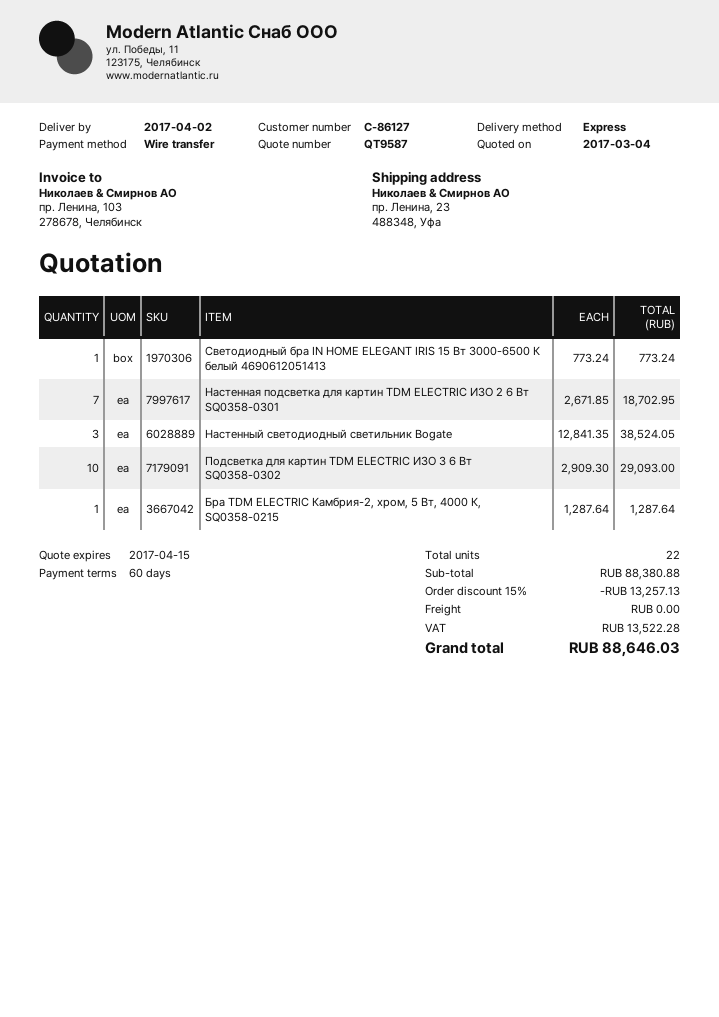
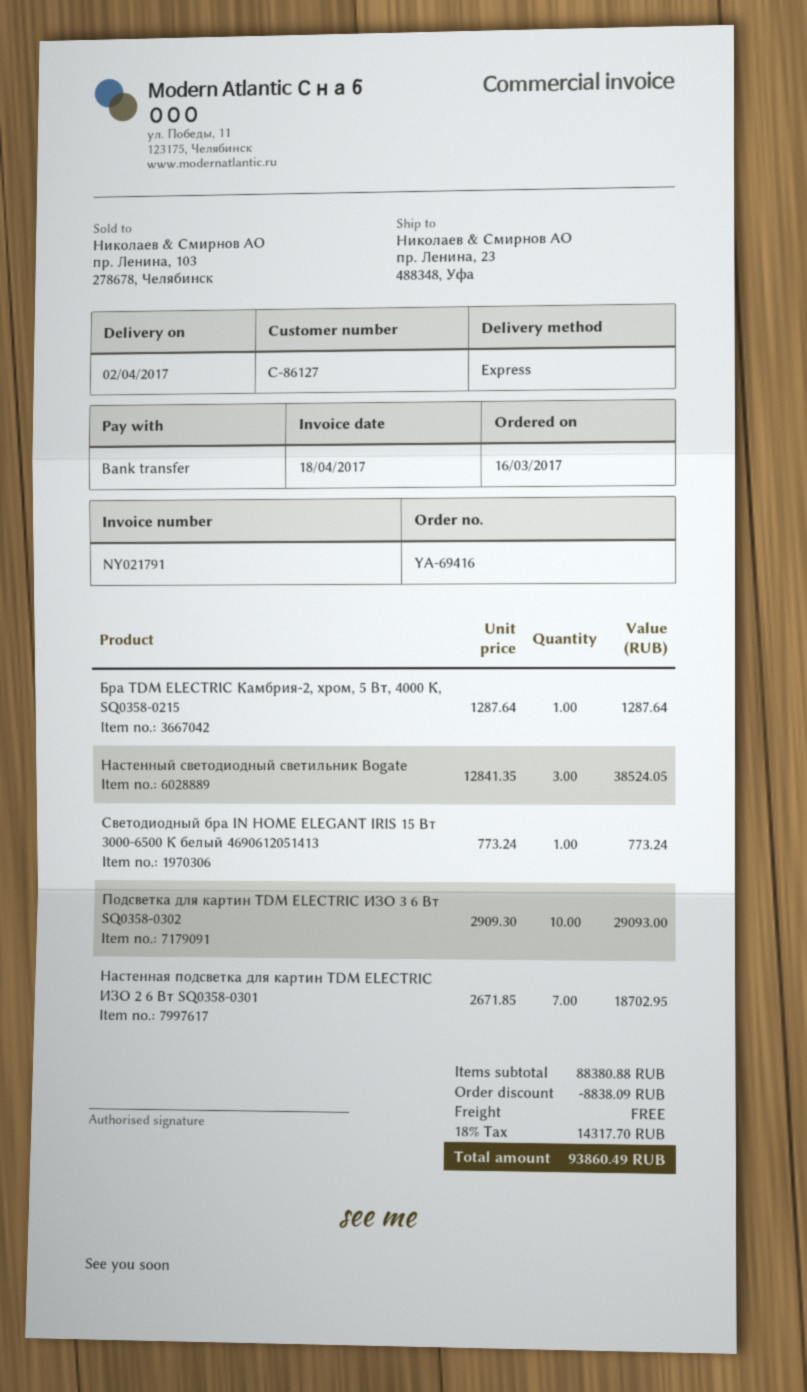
discount: 13257.13 -> 8838.09
tax: 13522.28 -> 14317.70
total: 88646.03 -> 93860.49

